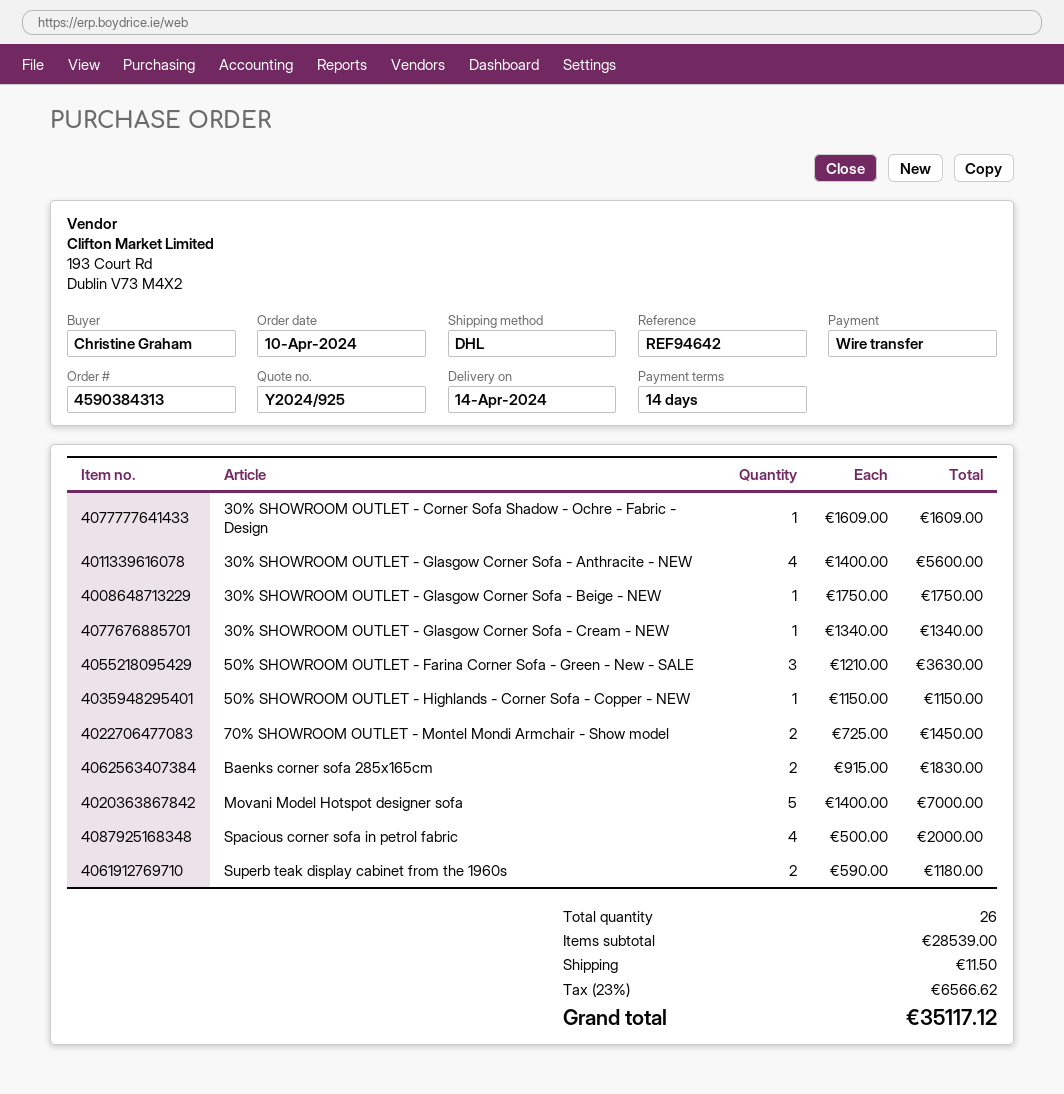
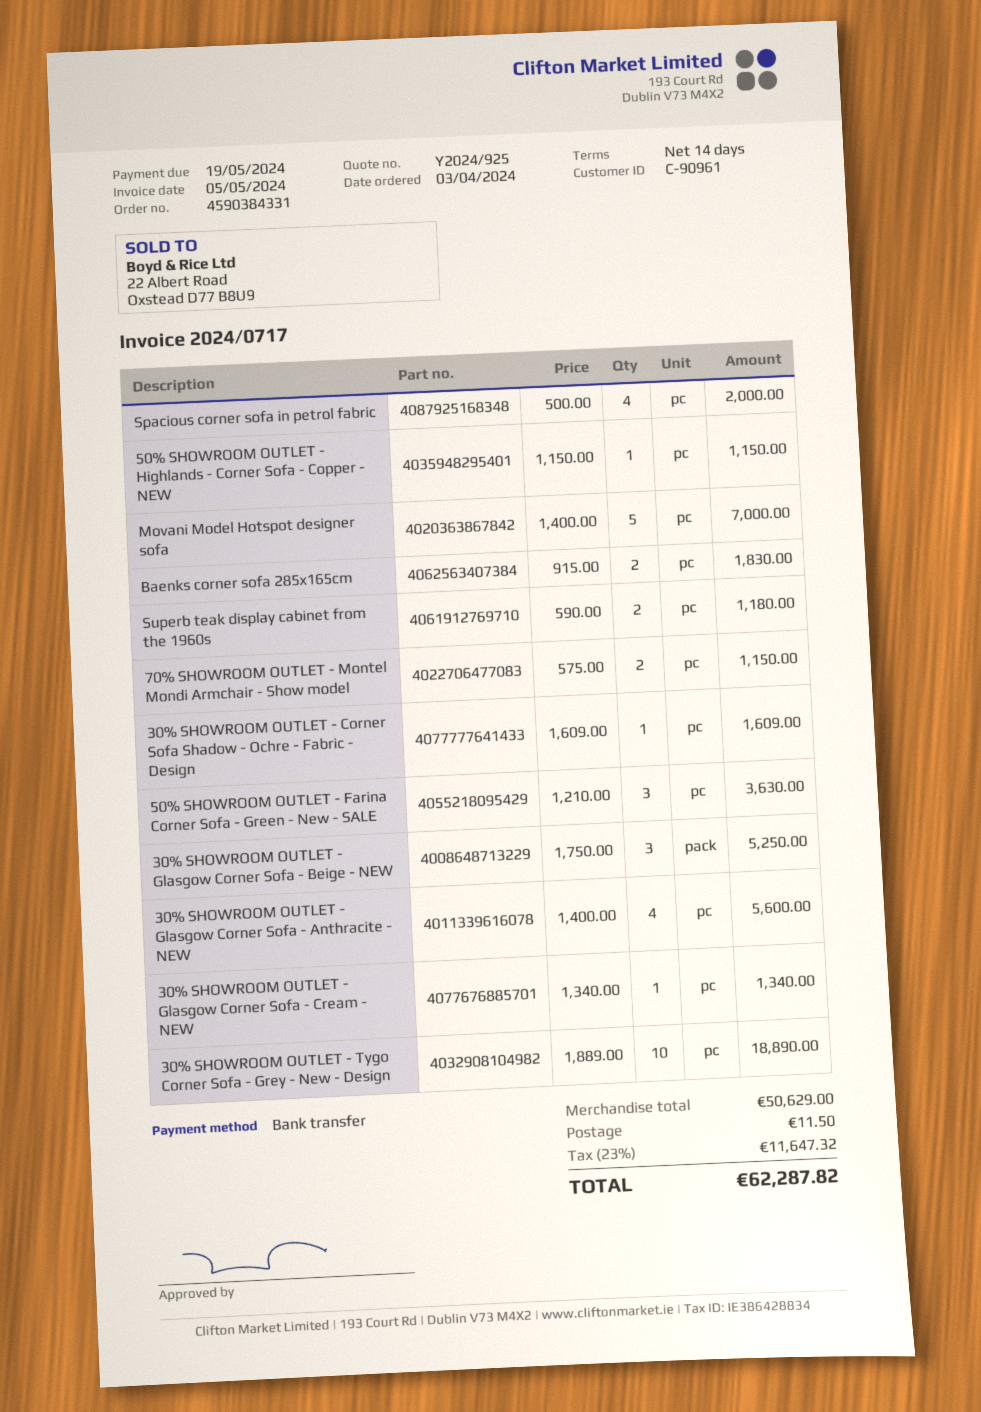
order number: 4590384313 -> 4590384331
order date: 2024-04-10 -> 2024-04-03
30% SHOWROOM OUTLET - Glasgow Corner Sofa - Beige - NEW: 1 x 1750.00 = 1750.00 -> 3 x 1750.00 = 5250.00
70% SHOWROOM OUTLET - Montel Mondi Armchair - Show model: 2 x 725.00 = 1450.00 -> 2 x 575.00 = 1150.00
30% SHOWROOM OUTLET - Tygo Corner Sofa - Grey - New - Design: none -> 10 x 1889.00 = 18890.00
subtotal: 28539.00 -> 50629.00
tax: 23% = 6566.62 -> 23% = 11647.32
total: 35117.12 -> 62287.82

